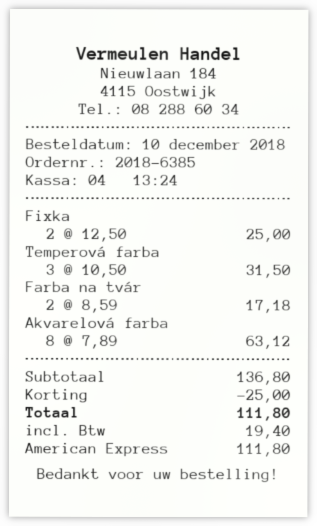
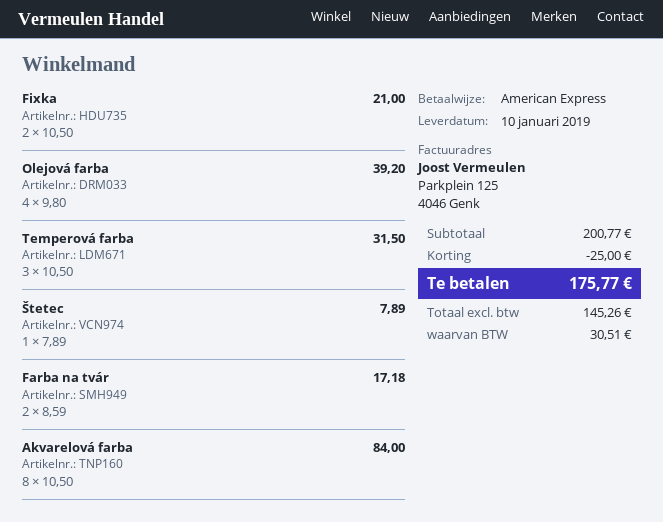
Fixka: 2 x 12.50 = 25.00 -> 2 x 10.50 = 21.00
Akvarelová farba: 8 x 7.89 = 63.12 -> 8 x 10.50 = 84.00
Olejová farba: none -> 4 x 9.80 = 39.20
Štetec: none -> 1 x 7.89 = 7.89
subtotal: 136.80 -> 200.77
tax: 19.40 -> 30.51
total: 111.80 -> 175.77

